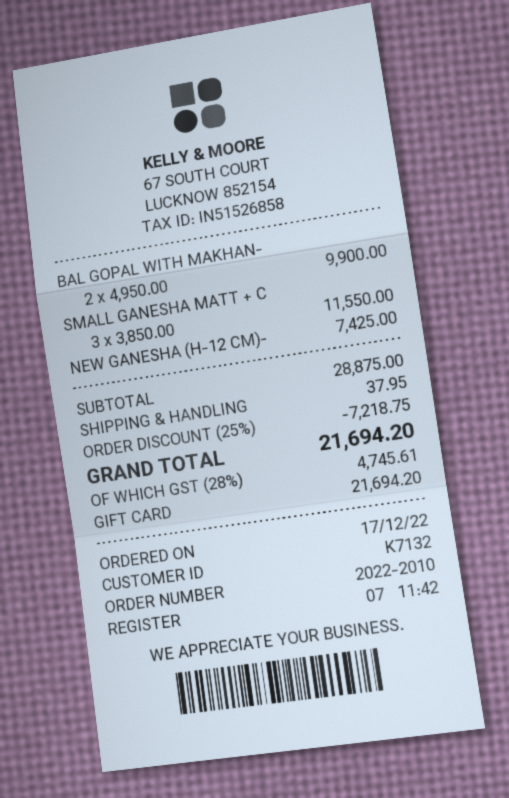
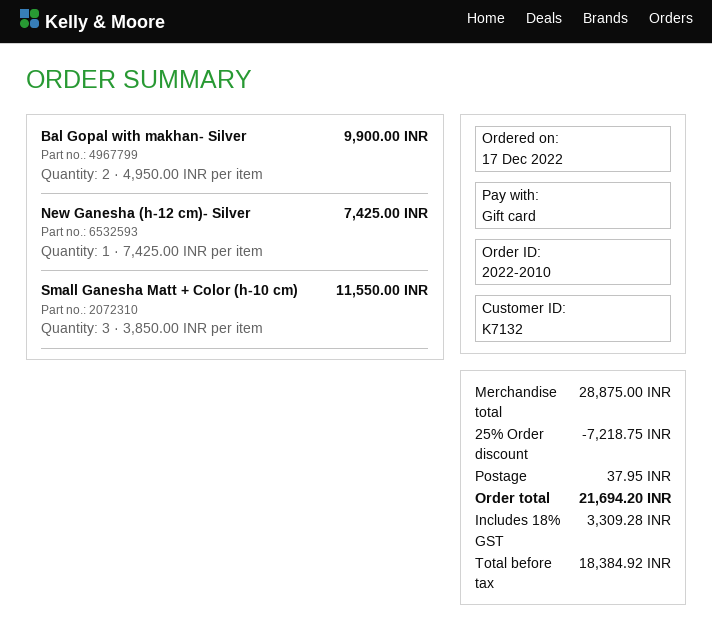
tax: 28% = 4745.61 -> 18% = 3309.28

